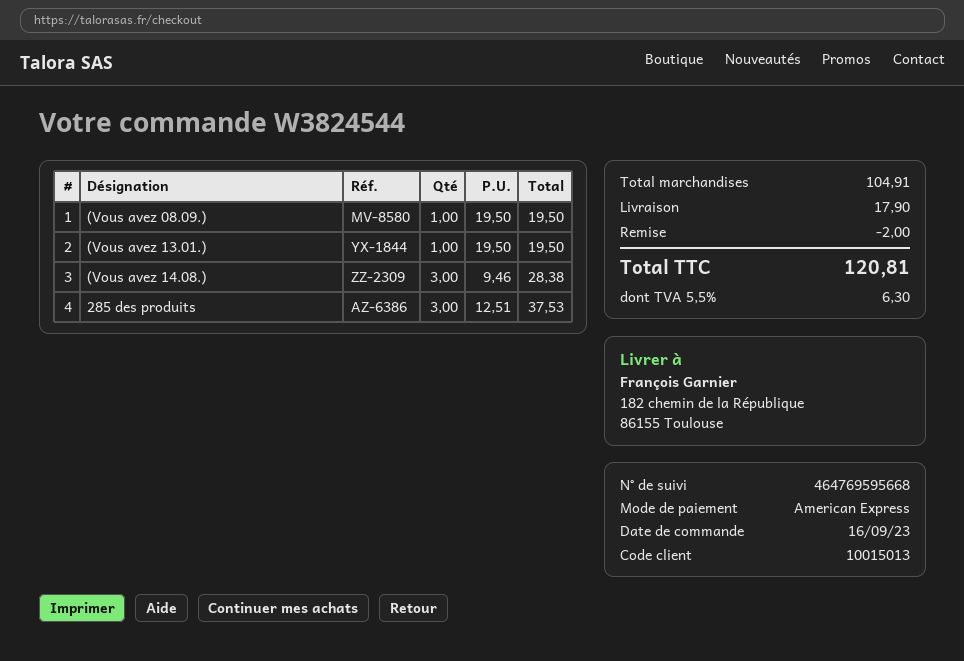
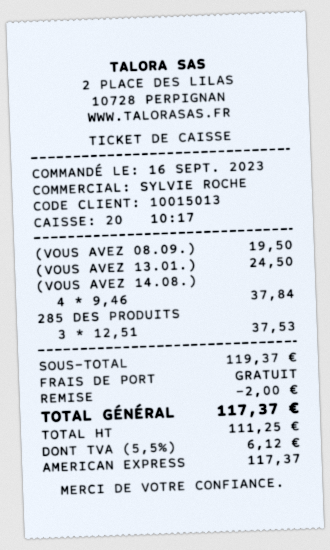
(Vous avez 13.01.): 1 x 19.50 = 19.50 -> 1 x 24.50 = 24.50
(Vous avez 14.08.): 3 x 9.46 = 28.38 -> 4 x 9.46 = 37.84
subtotal: 104.91 -> 119.37
shipping: 17.90 -> 0.00
tax: 5.5% = 6.30 -> 5.5% = 6.12
total: 120.81 -> 117.37

